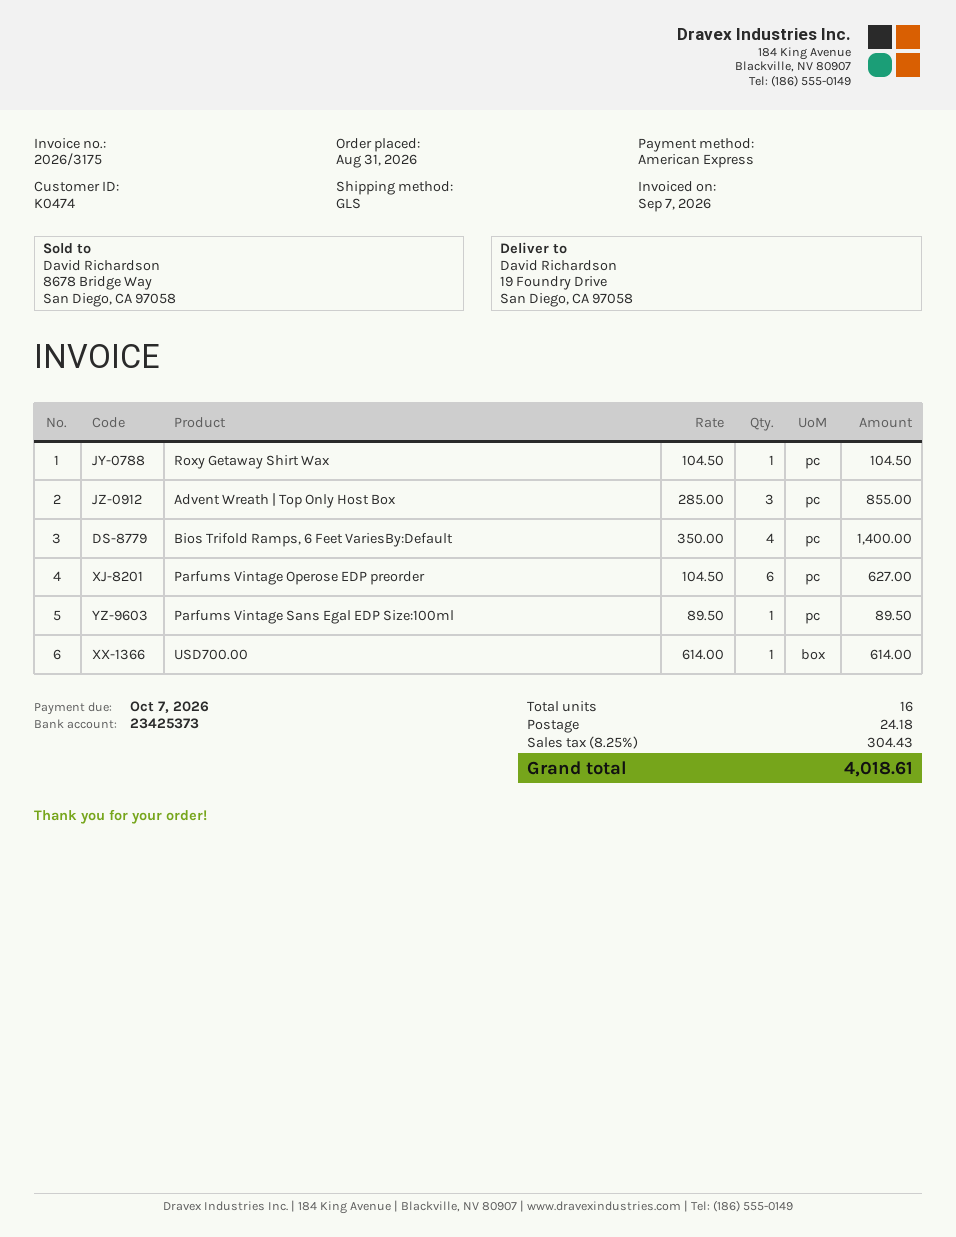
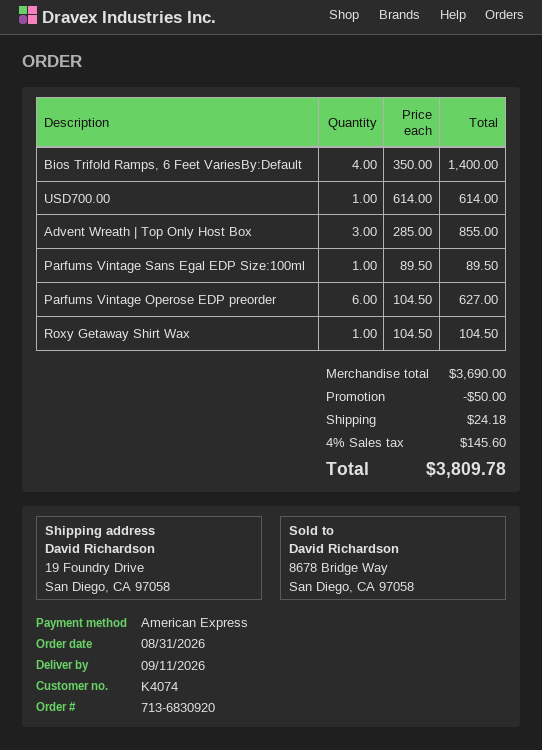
customer number: K0474 -> K4074
discount: none -> 50.00
tax: 8.25% = 304.43 -> 4% = 145.60
total: 4018.61 -> 3809.78

